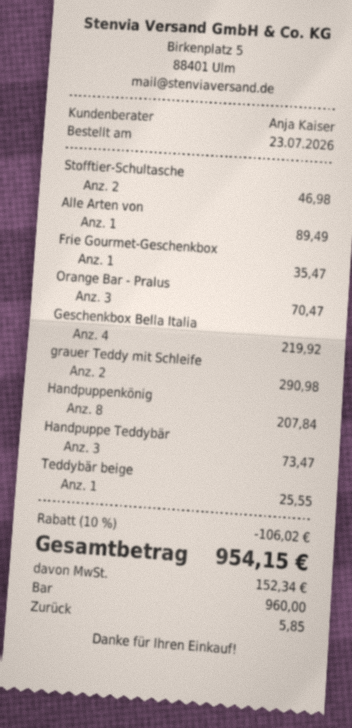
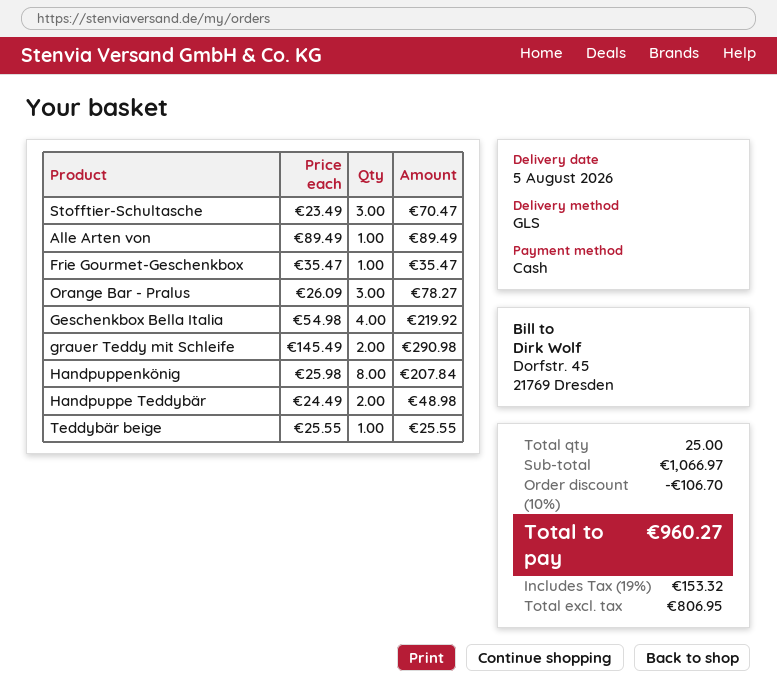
Stofftier-Schultasche: 2 for 46.98 -> 3 for 70.47
Orange Bar - Pralus: 3 for 70.47 -> 3 for 78.27
Handpuppe Teddybär: 3 for 73.47 -> 2 for 48.98
discount: 10% = 106.02 -> 10% = 106.70
tax: 152.34 -> 153.32
total: 954.15 -> 960.27

